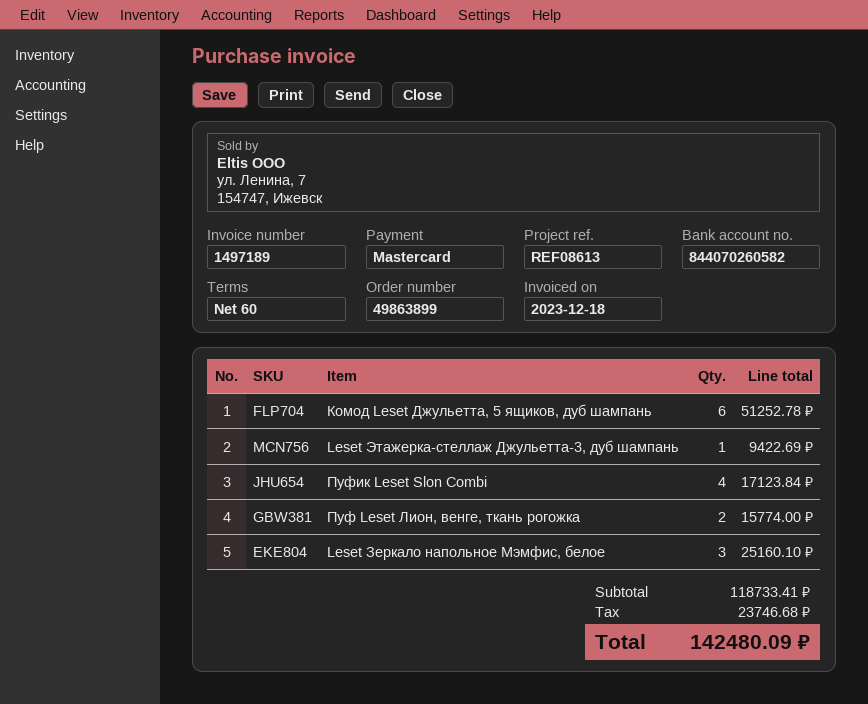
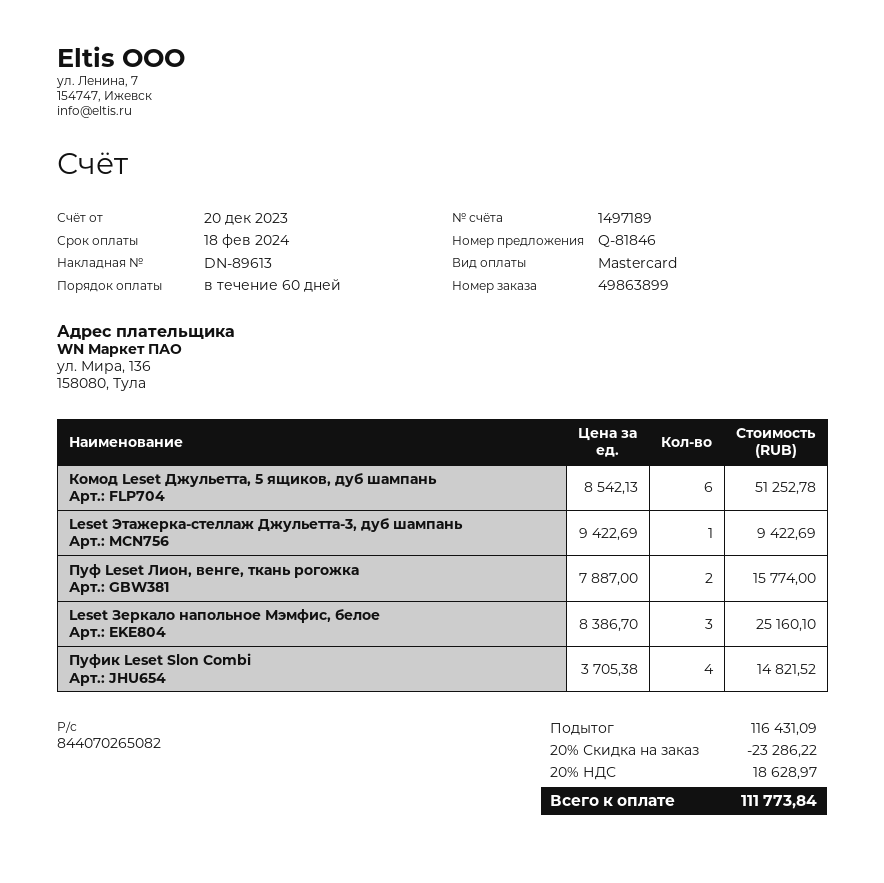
invoice date: 2023-12-18 -> 2023-12-20
bank account: 844070260582 -> 844070265082
Пуфик Leset Slon Combi: 4 for 17123.84 -> 4 for 14821.52
subtotal: 118733.41 -> 116431.09
discount: none -> 20% = 23286.22
tax: 23746.68 -> 18628.97
total: 142480.09 -> 111773.84

